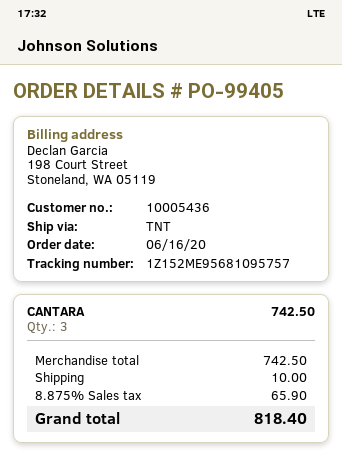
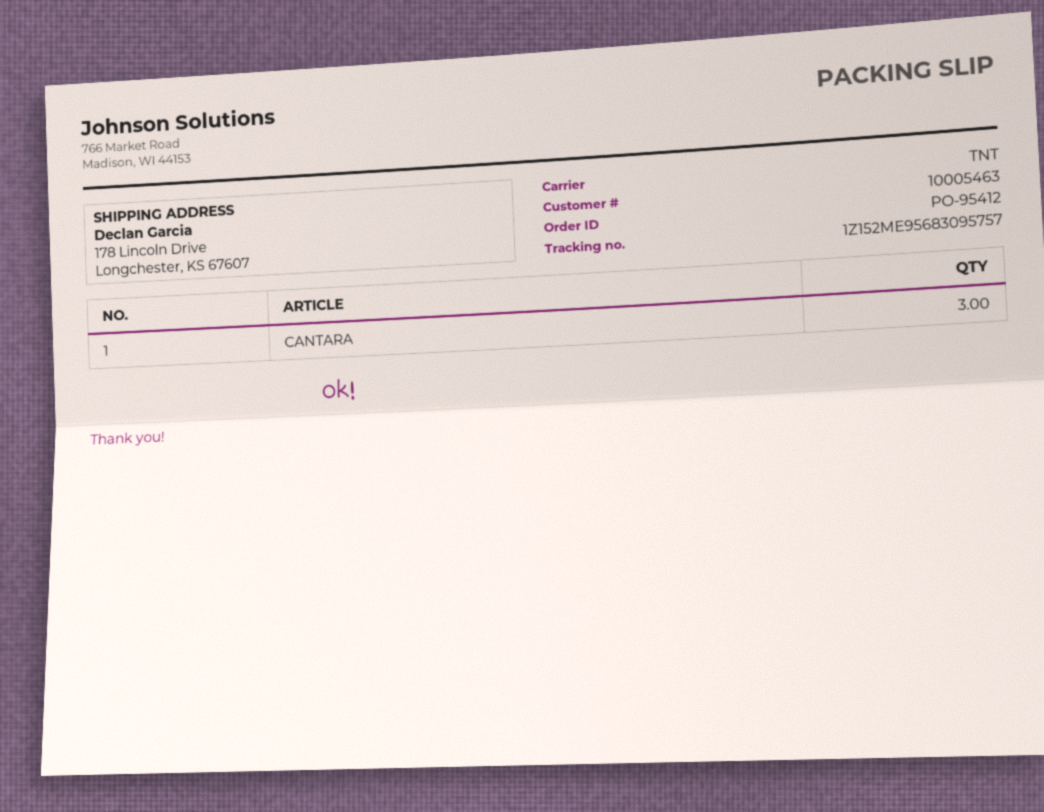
order number: PO-99405 -> PO-95412
customer number: 10005436 -> 10005463
tracking number: 1Z152ME95681095757 -> 1Z152ME95683095757

